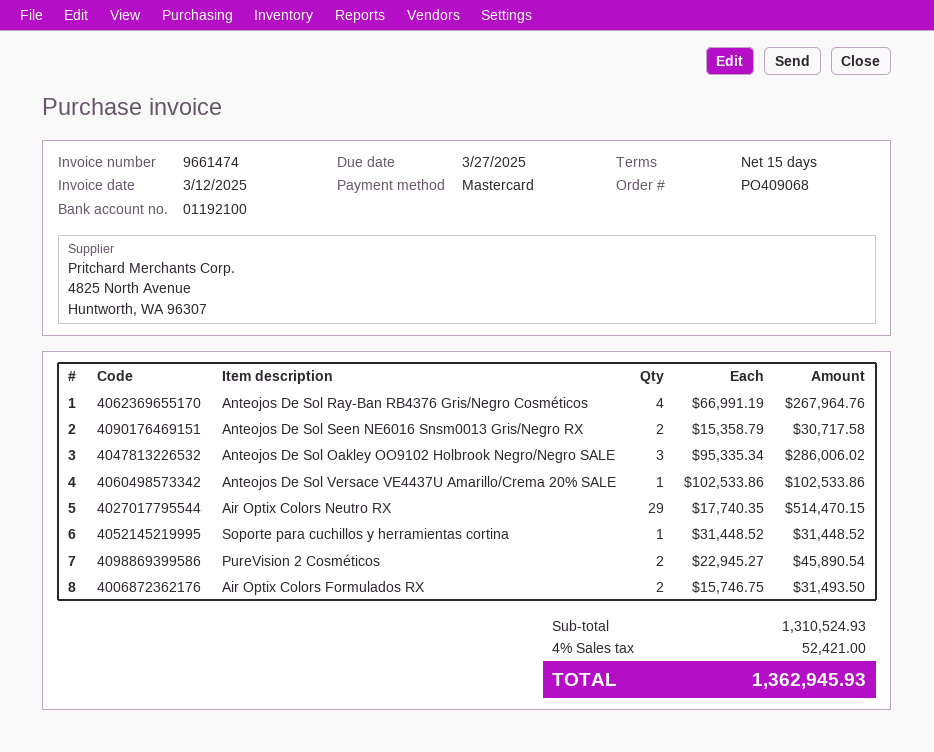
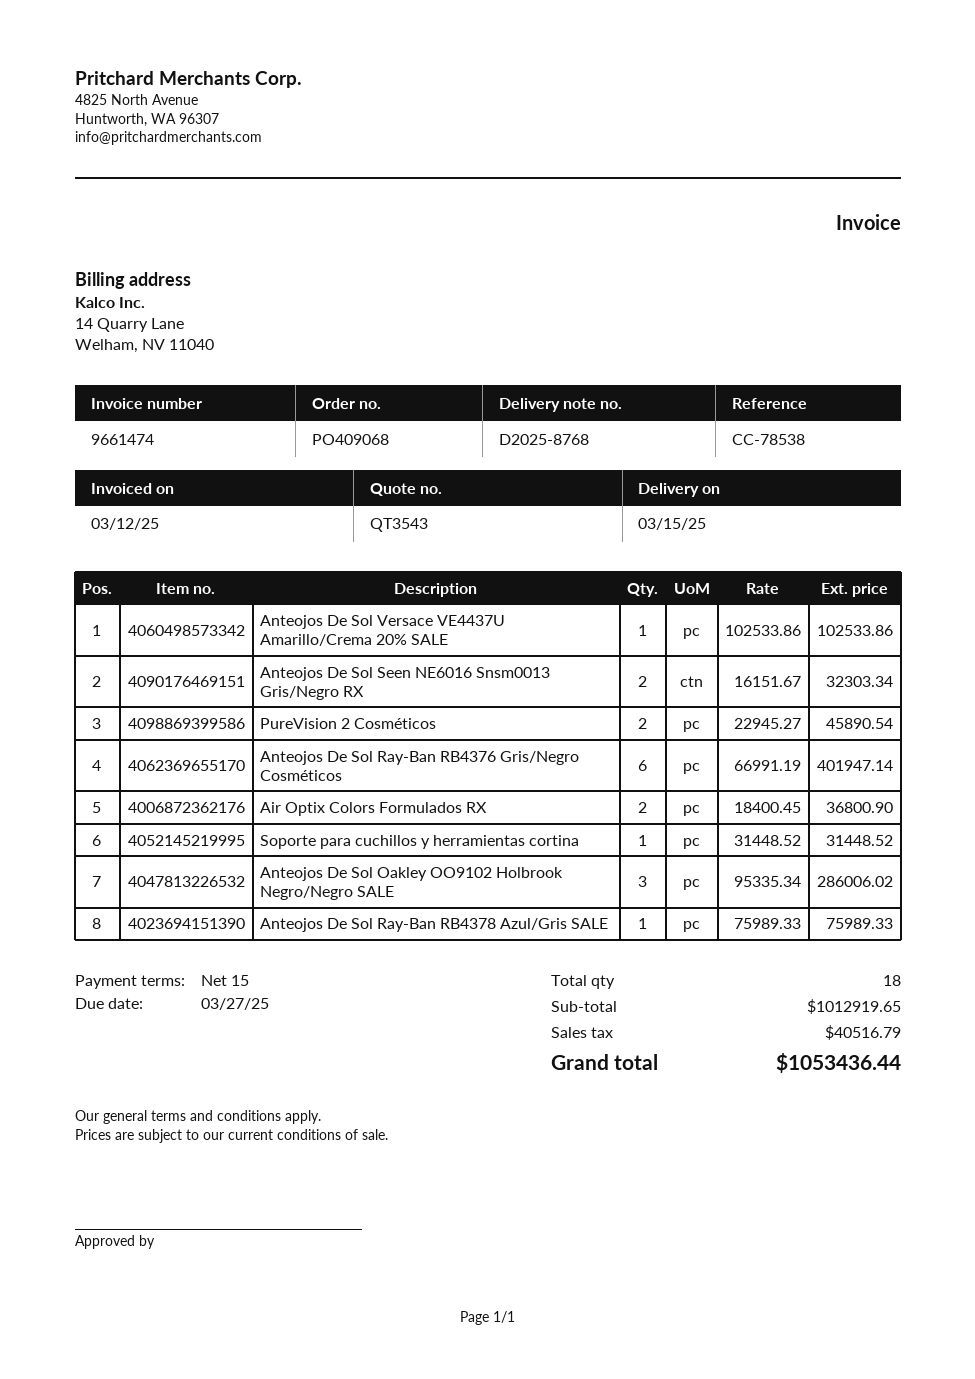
Anteojos De Sol Ray-Ban RB4376 Gris/Negro Cosméticos: 4 x 66991.19 = 267964.76 -> 6 x 66991.19 = 401947.14
Anteojos De Sol Seen NE6016 Snsm0013 Gris/Negro RX: 2 x 15358.79 = 30717.58 -> 2 x 16151.67 = 32303.34
Air Optix Colors Neutro RX: 29 x 17740.35 = 514470.15 -> none
Air Optix Colors Formulados RX: 2 x 15746.75 = 31493.50 -> 2 x 18400.45 = 36800.90
Anteojos De Sol Ray-Ban RB4378 Azul/Gris SALE: none -> 1 x 75989.33 = 75989.33
subtotal: 1310524.93 -> 1012919.65
tax: 52421.00 -> 40516.79
total: 1362945.93 -> 1053436.44

